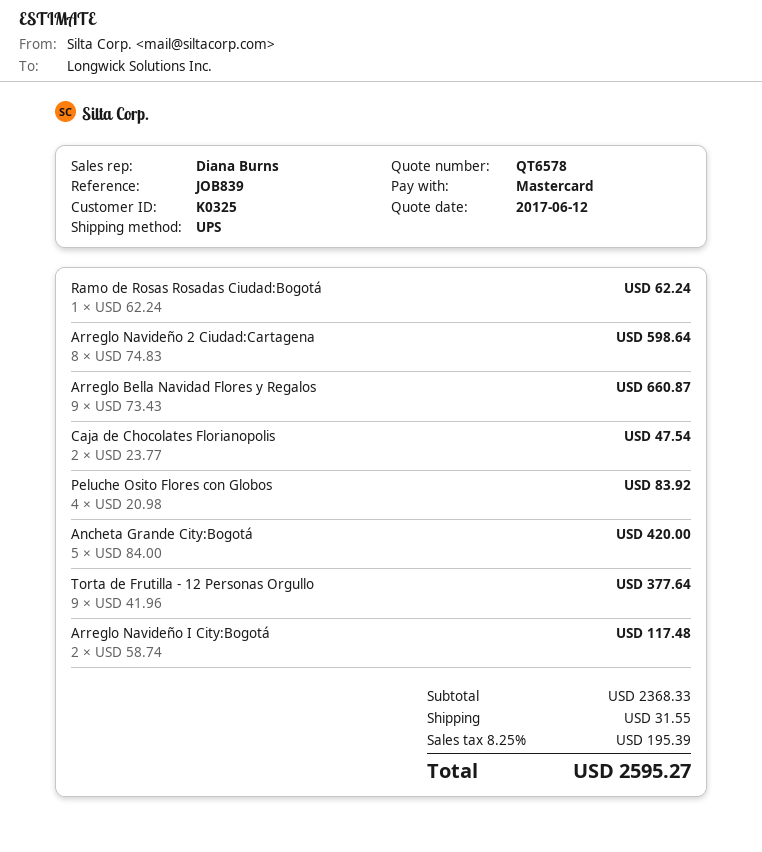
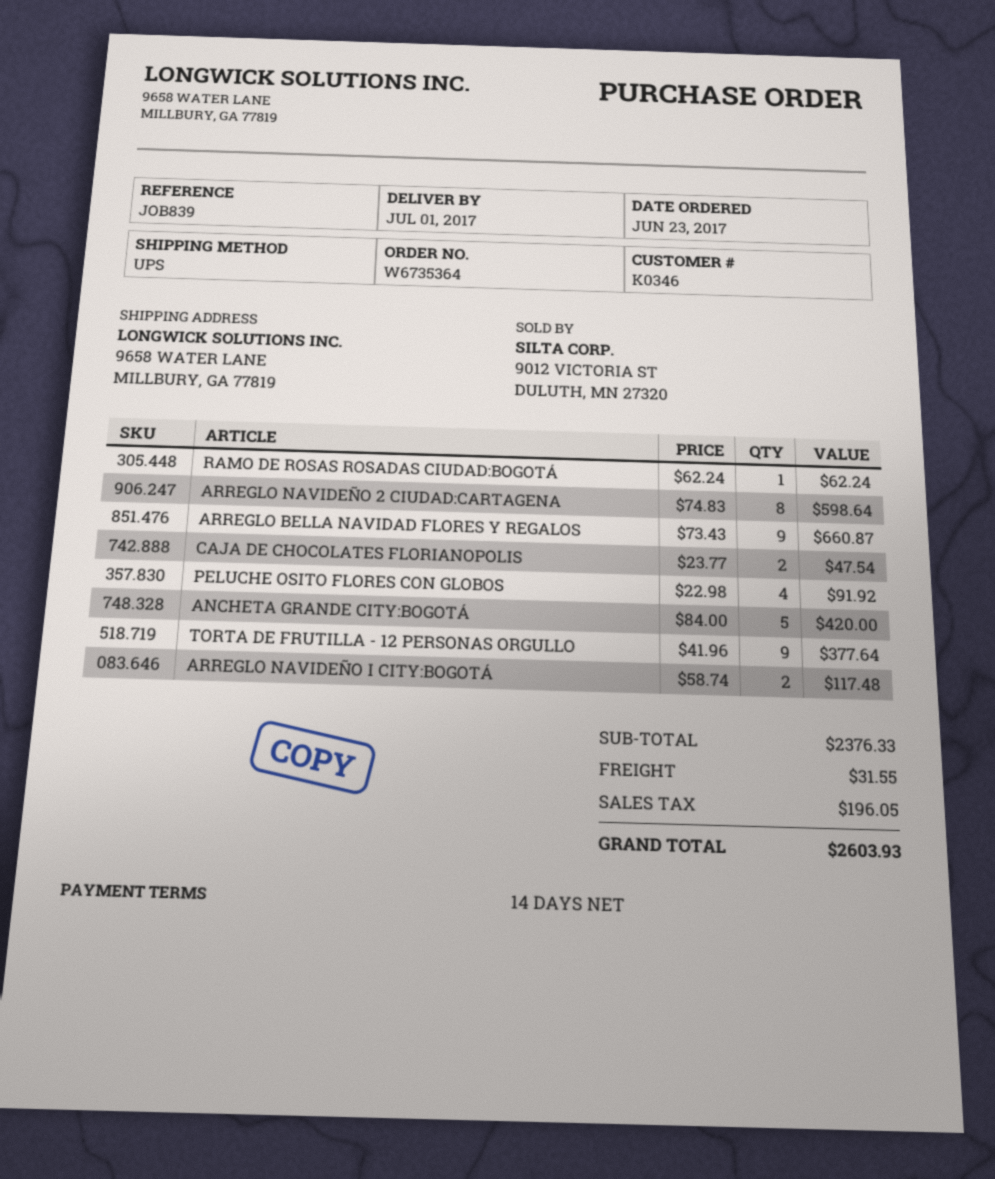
customer number: K0325 -> K0346
Peluche Osito Flores con Globos: 4 x 20.98 = 83.92 -> 4 x 22.98 = 91.92
subtotal: 2368.33 -> 2376.33
tax: 195.39 -> 196.05
total: 2595.27 -> 2603.93

